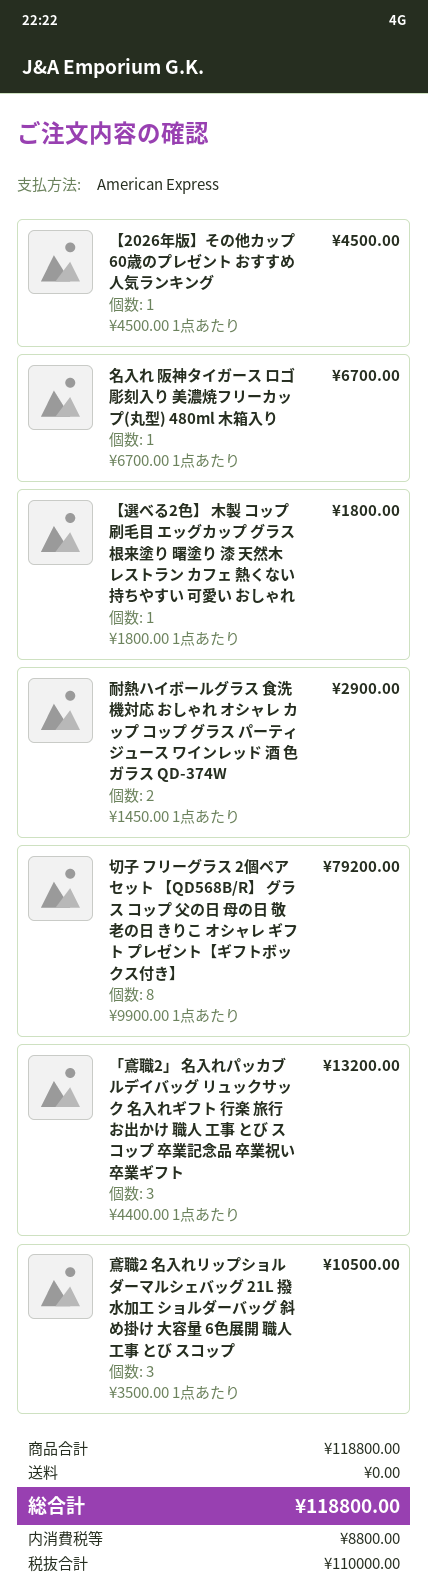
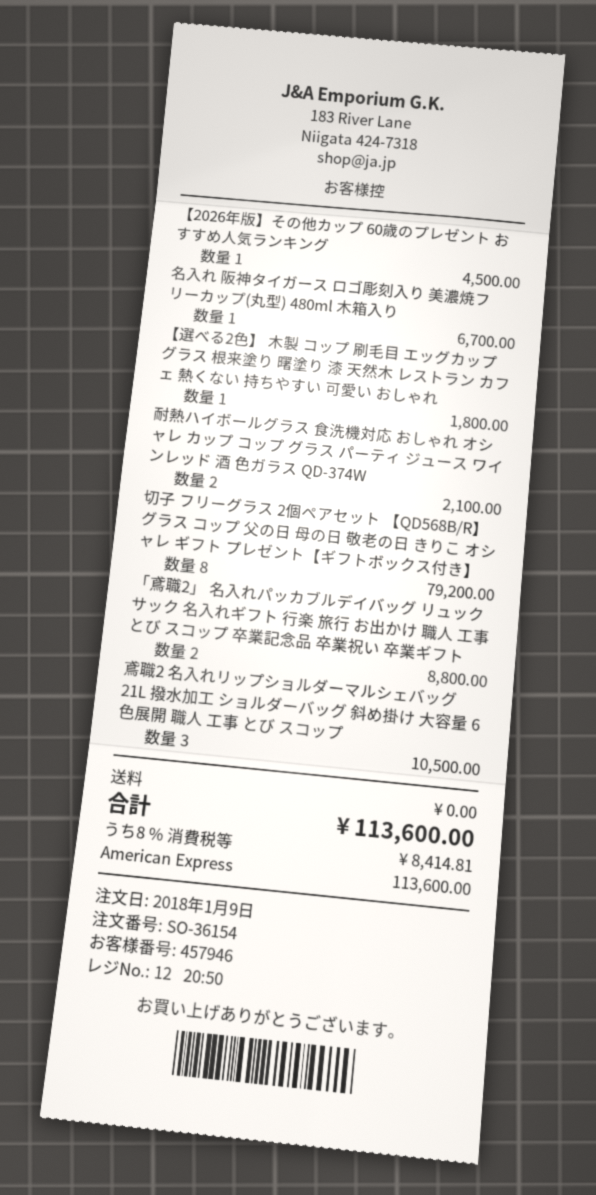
耐熱ハイボールグラス 食洗機対応 おしゃれ オシャレ カップ コップ グラス パーティ ジュース ワインレッド 酒 色ガラス QD-374W: 2 for 2900.00 -> 2 for 2100.00
「鳶職2」 名入れパッカブルデイバッグ リュックサック 名入れギフト 行楽 旅行 お出かけ 職人 工事 とび スコップ 卒業記念品 卒業祝い 卒業ギフト: 3 for 13200.00 -> 2 for 8800.00
tax: 8800.00 -> 8414.81
total: 118800.00 -> 113600.00

